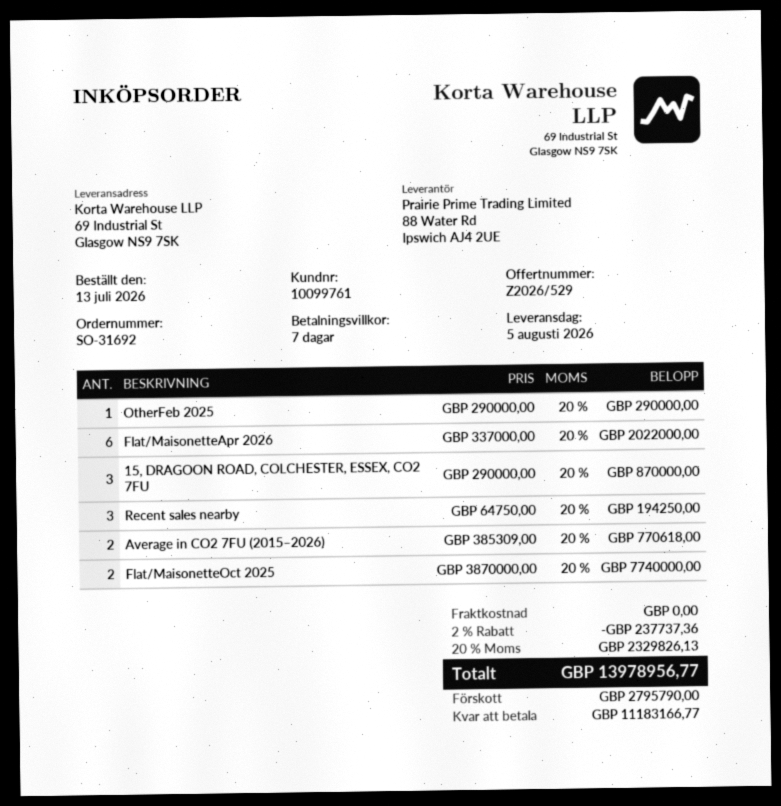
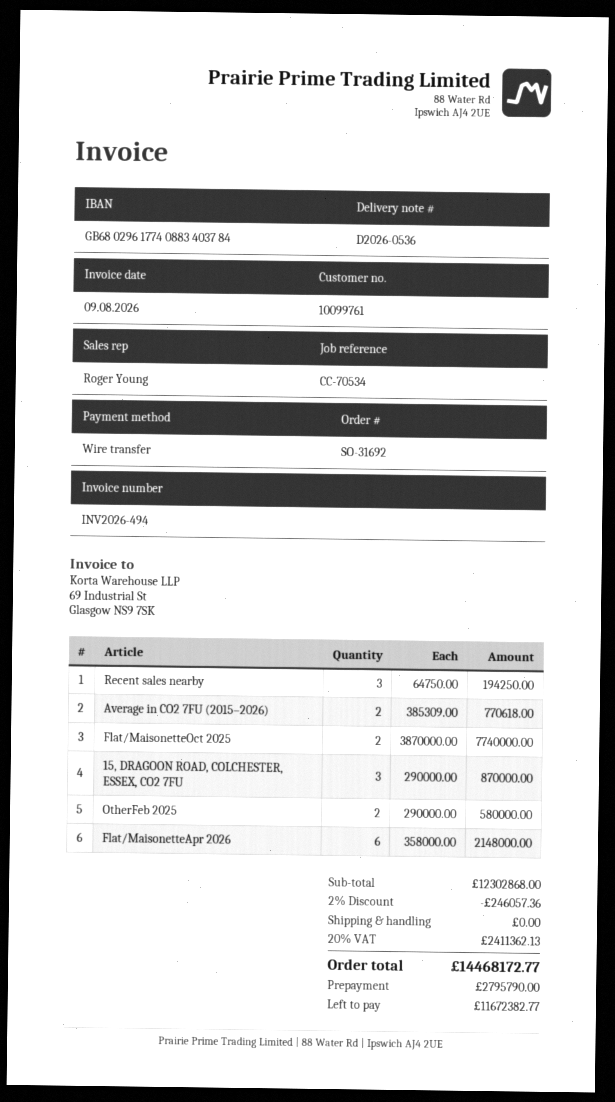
OtherFeb 2025: 1 x 290000.00 = 290000.00 -> 2 x 290000.00 = 580000.00
Flat/MaisonetteApr 2026: 6 x 337000.00 = 2022000.00 -> 6 x 358000.00 = 2148000.00
discount: 2% = 237737.36 -> 2% = 246057.36
tax: 20% = 2329826.13 -> 20% = 2411362.13
total: 13978956.77 -> 14468172.77
balance: 11183166.77 -> 11672382.77

